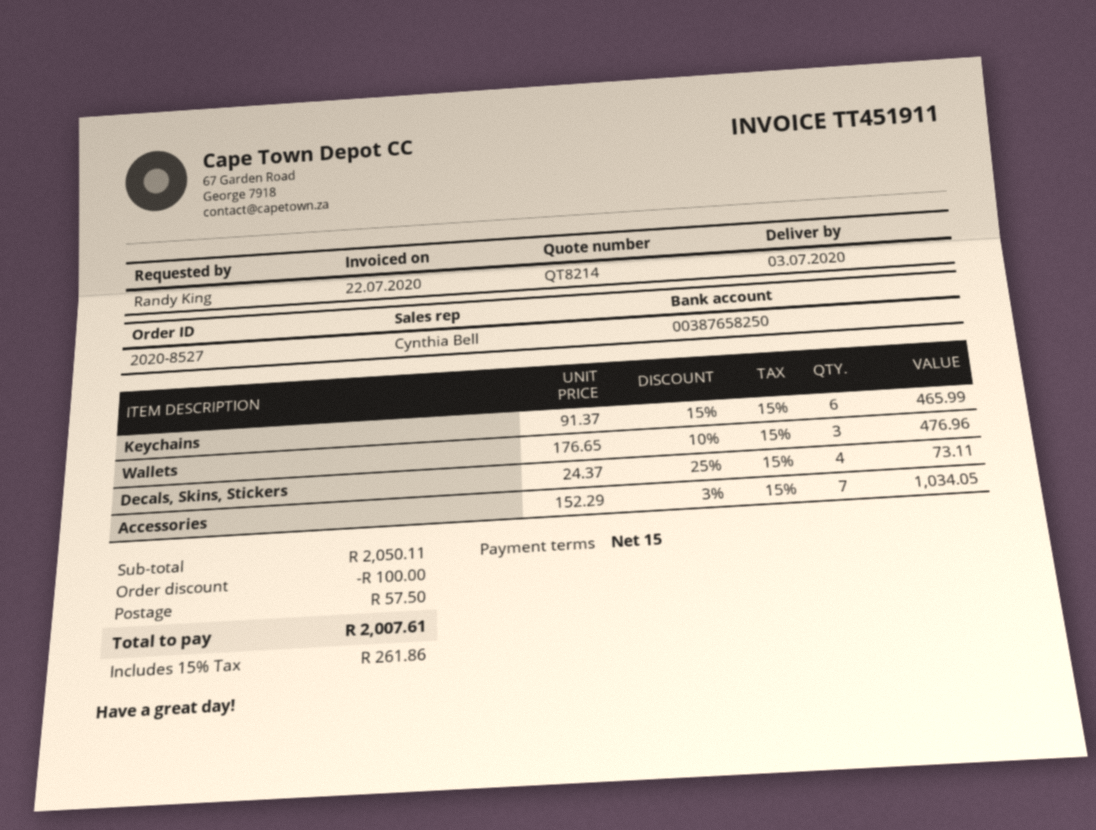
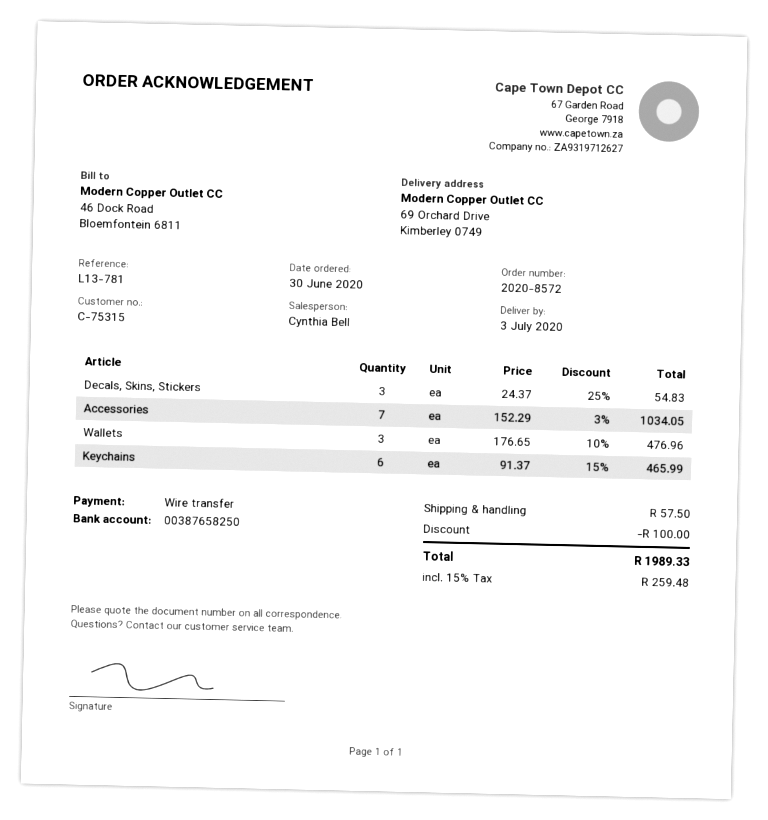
order number: 2020-8527 -> 2020-8572
Decals, Skins, Stickers: 4 x 24.37 - 25% = 73.11 -> 3 x 24.37 - 25% = 54.83
tax: 15% = 261.86 -> 15% = 259.48
total: 2007.61 -> 1989.33

